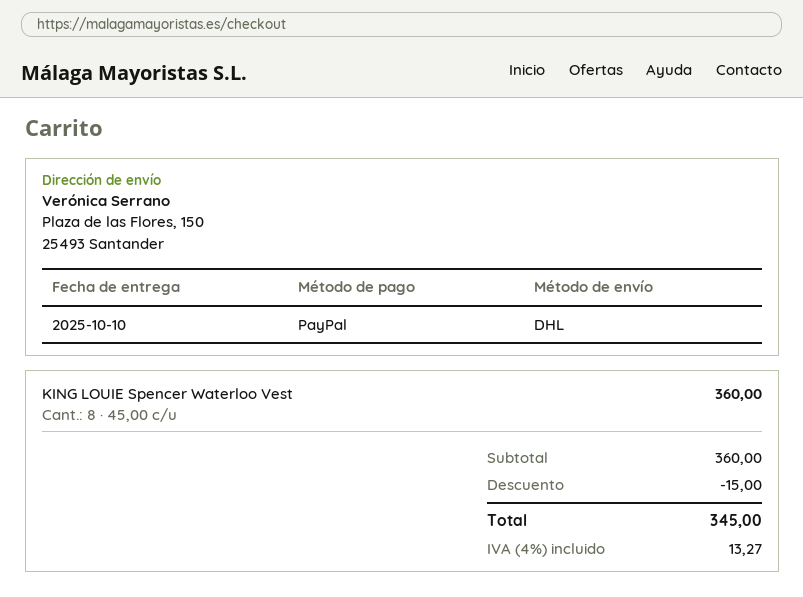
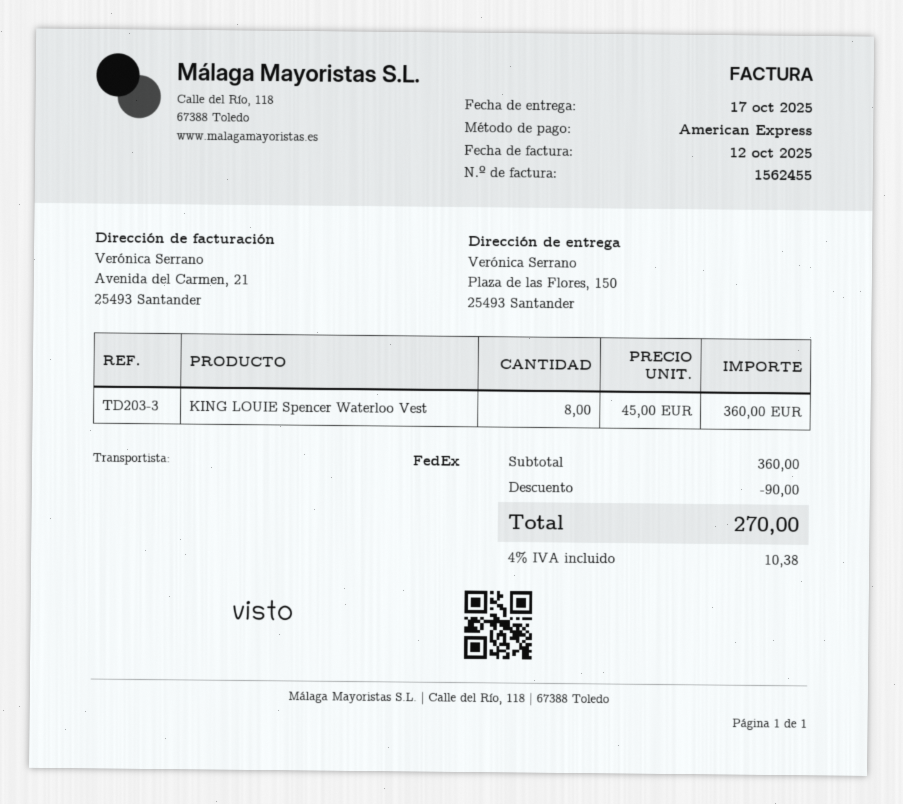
delivery date: 2025-10-10 -> 2025-10-17
payment method: PayPal -> American Express
shipping method: DHL -> FedEx
discount: 15.00 -> 90.00
tax: 4% = 13.27 -> 4% = 10.38
total: 345.00 -> 270.00

